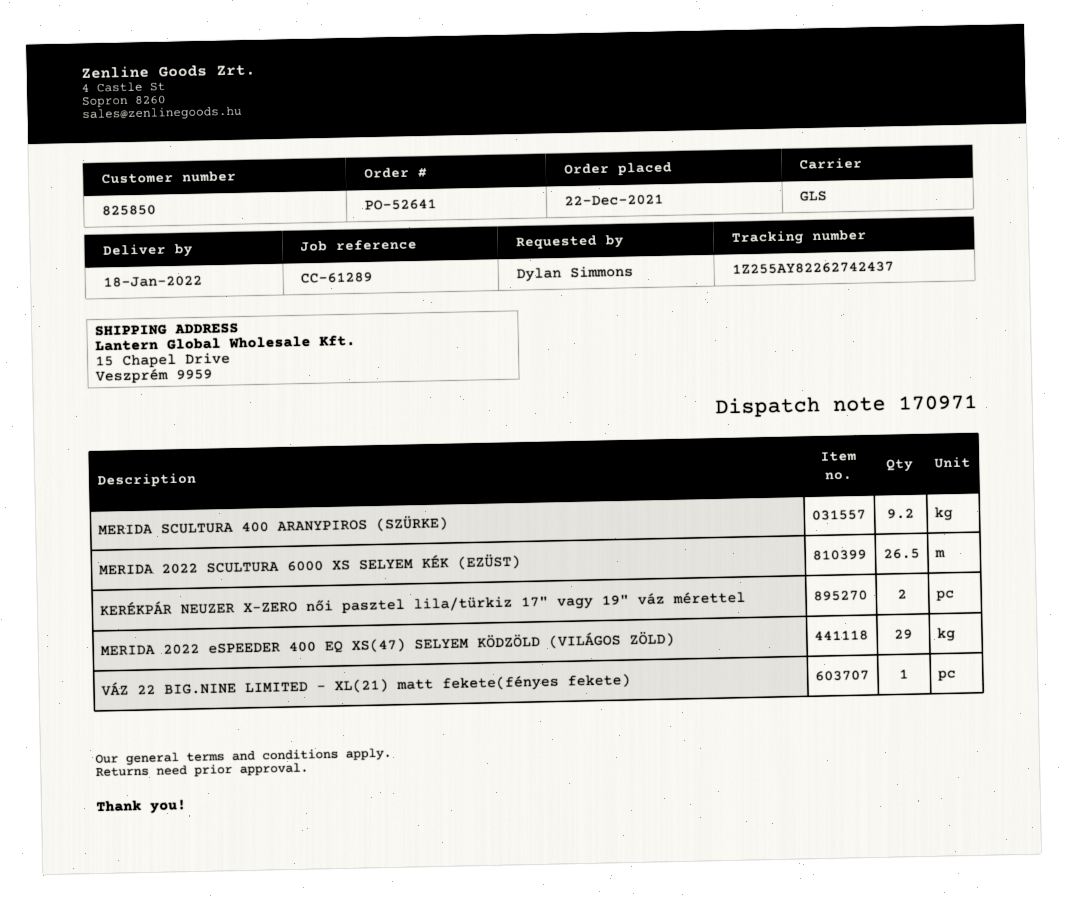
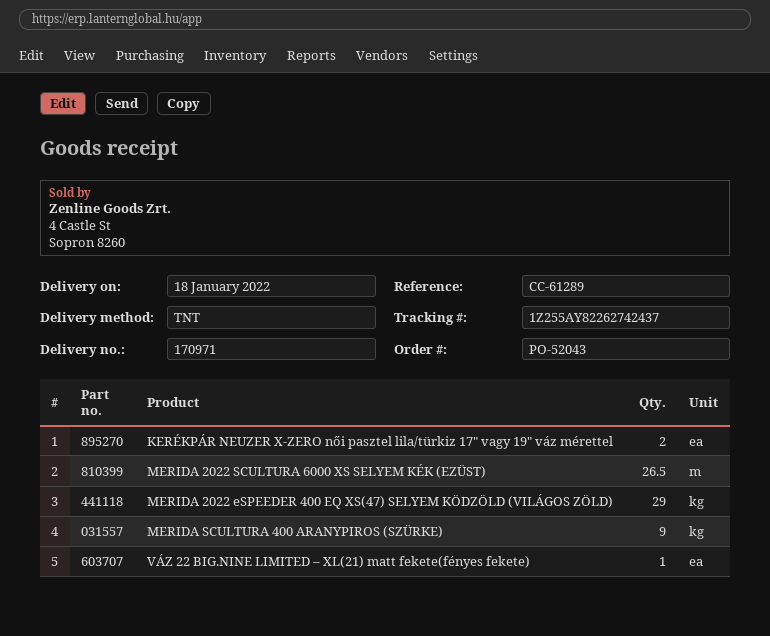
order number: PO-52641 -> PO-52043
shipping method: GLS -> TNT
MERIDA SCULTURA 400 ARANYPIROS (SZÜRKE): 9.2 -> 9

